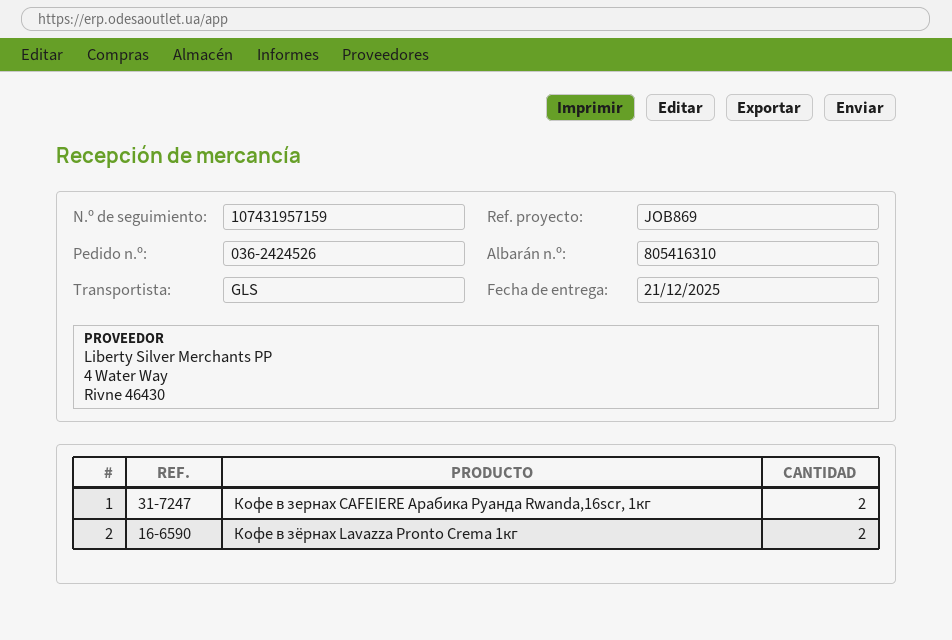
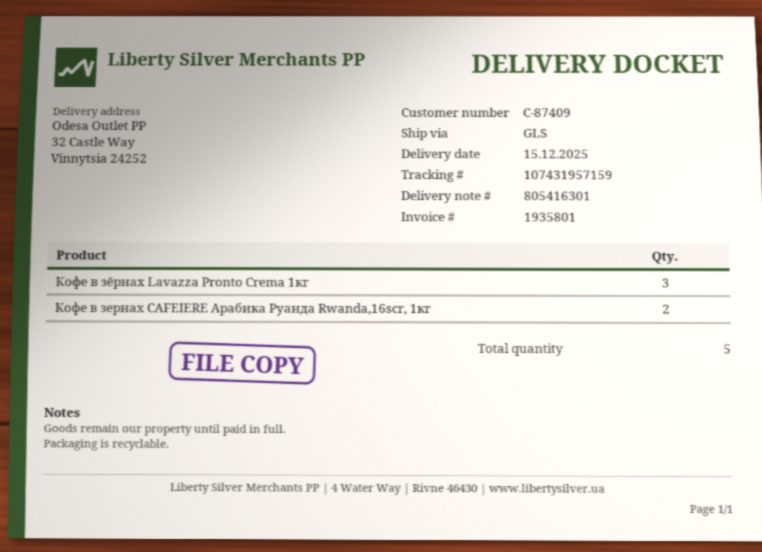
delivery note number: 805416310 -> 805416301
delivery date: 2025-12-21 -> 2025-12-15
Кофе в зёрнах Lavazza Pronto Crema 1кг: 2 -> 3

